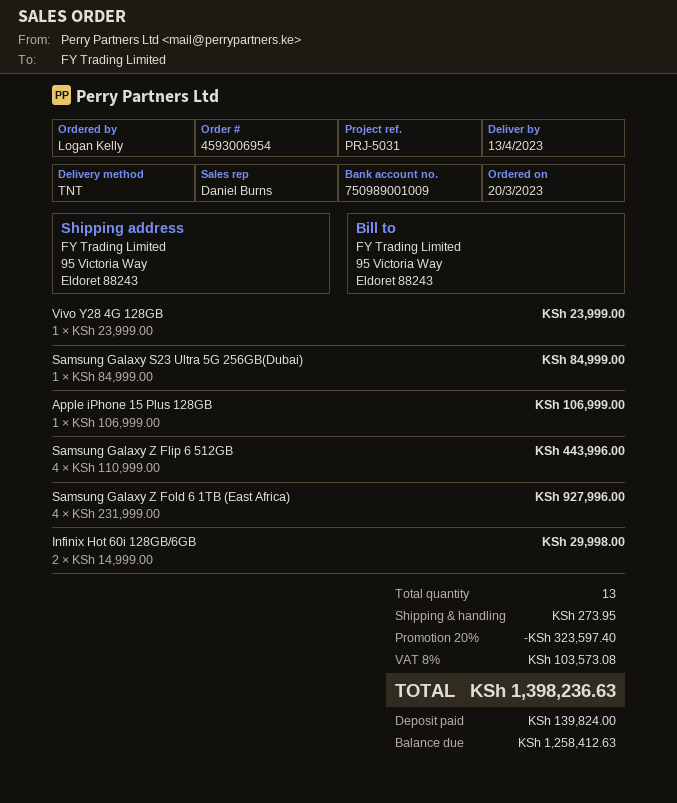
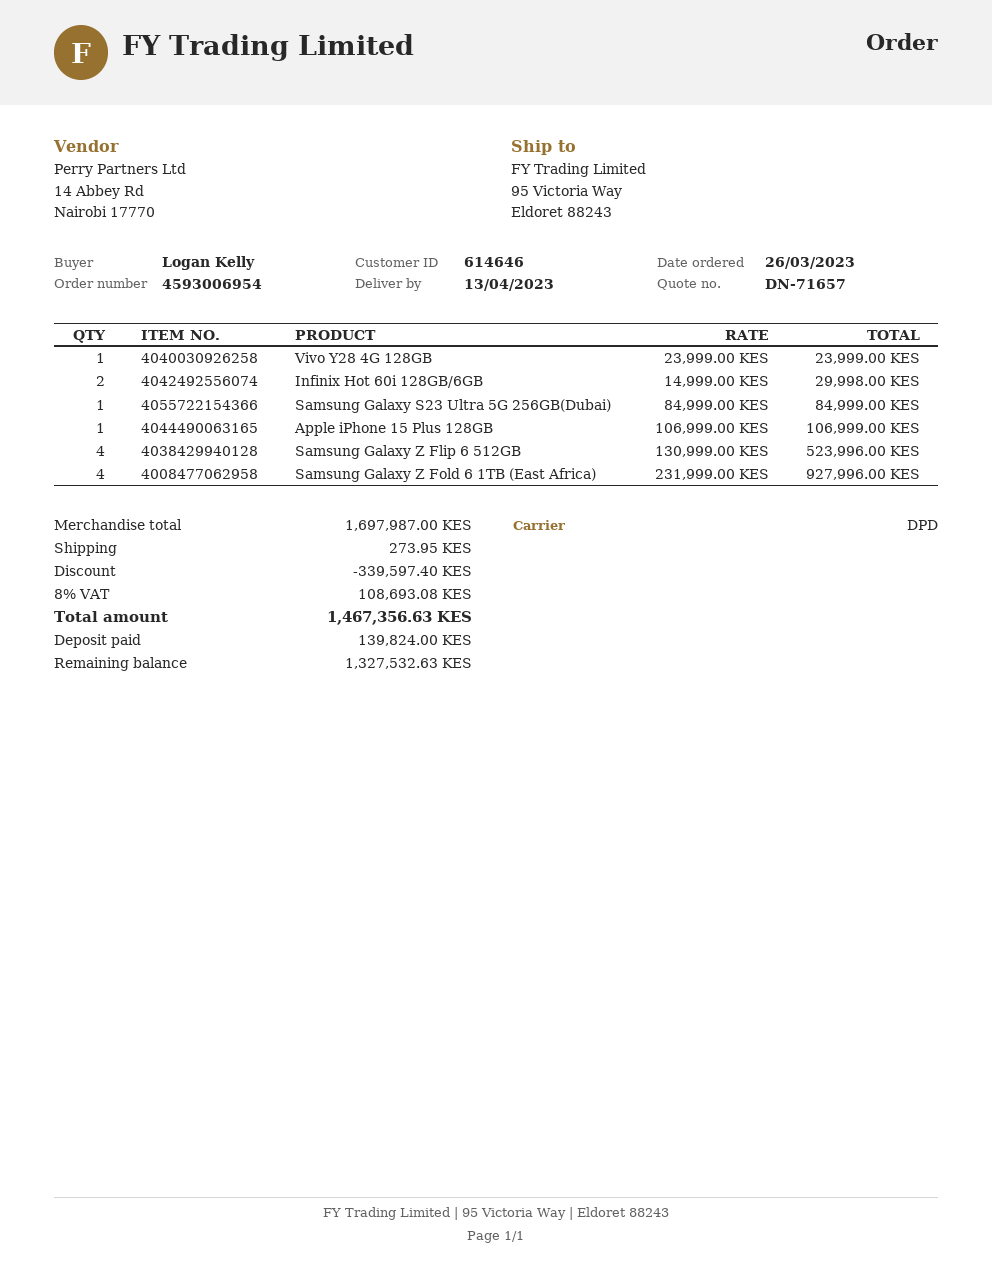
order date: 2023-03-20 -> 2023-03-26
shipping method: TNT -> DPD
Samsung Galaxy Z Flip 6 512GB: 4 x 110999.00 = 443996.00 -> 4 x 130999.00 = 523996.00
discount: 323597.40 -> 339597.40
tax: 8% = 103573.08 -> 8% = 108693.08
total: 1398236.63 -> 1467356.63
balance: 1258412.63 -> 1327532.63

